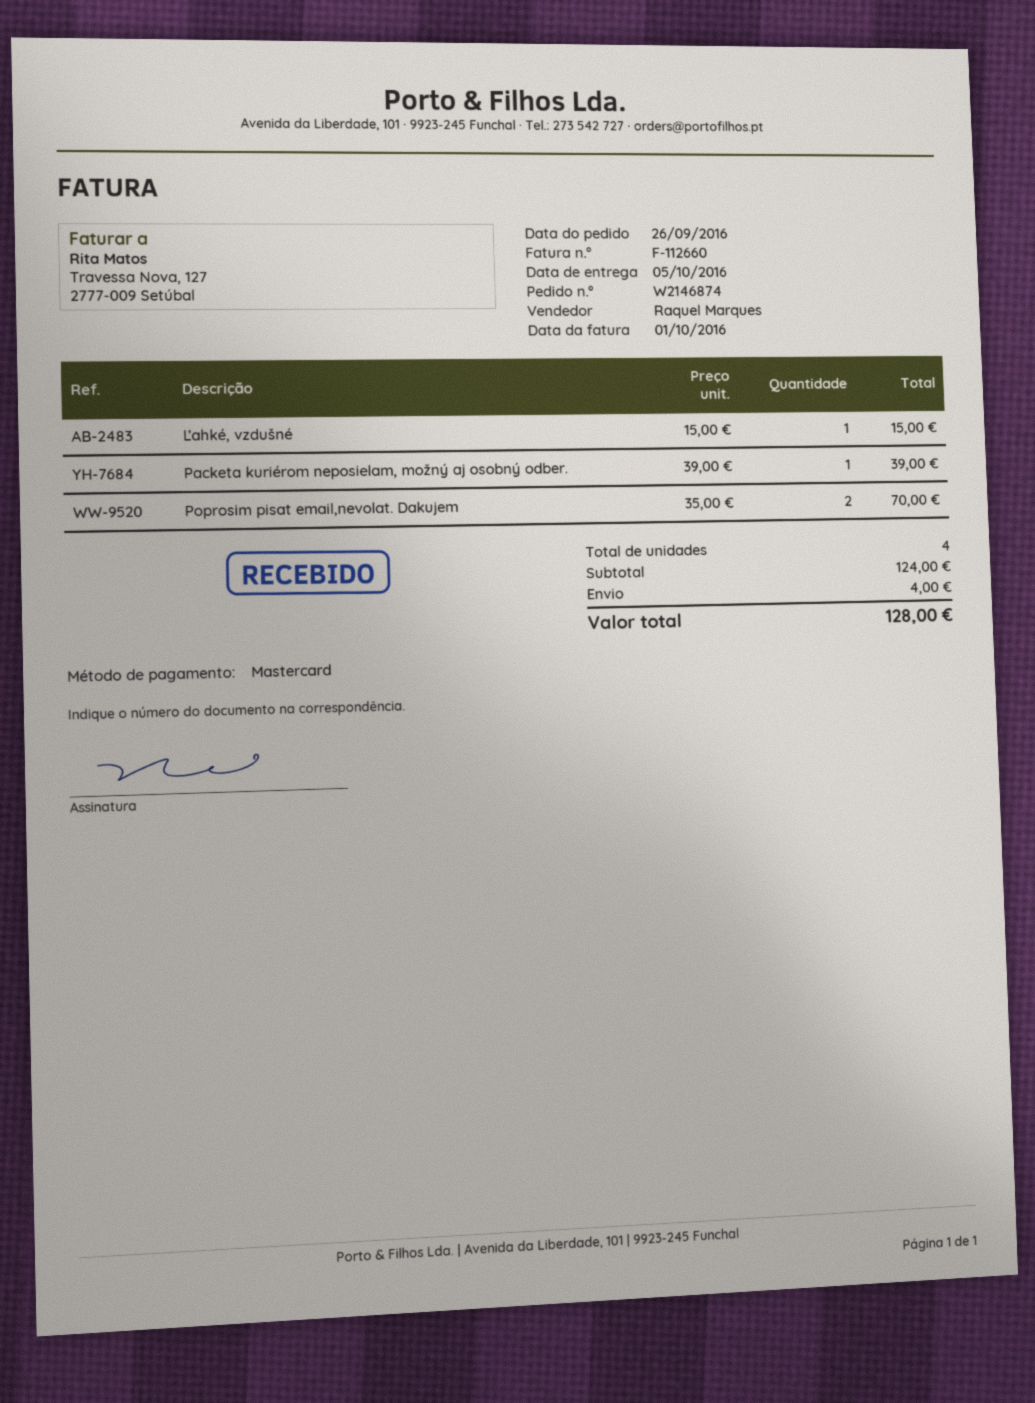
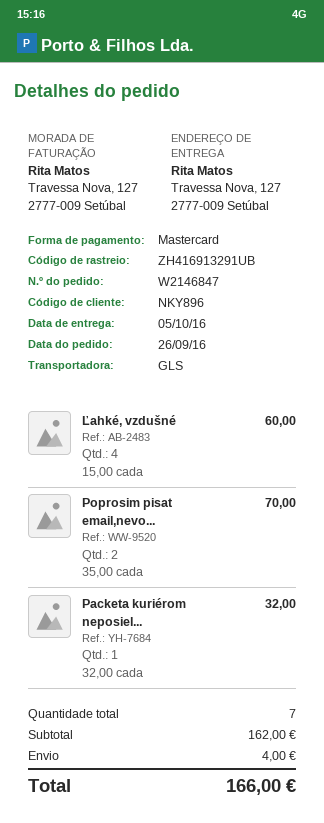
order number: W2146874 -> W2146847
Ľahké, vzdušné: 1 x 15.00 = 15.00 -> 4 x 15.00 = 60.00
Packeta kuriérom neposielam, možný aj osobný odber.: 1 x 39.00 = 39.00 -> 1 x 32.00 = 32.00
total quantity: 4 -> 7
subtotal: 124.00 -> 162.00
total: 128.00 -> 166.00

